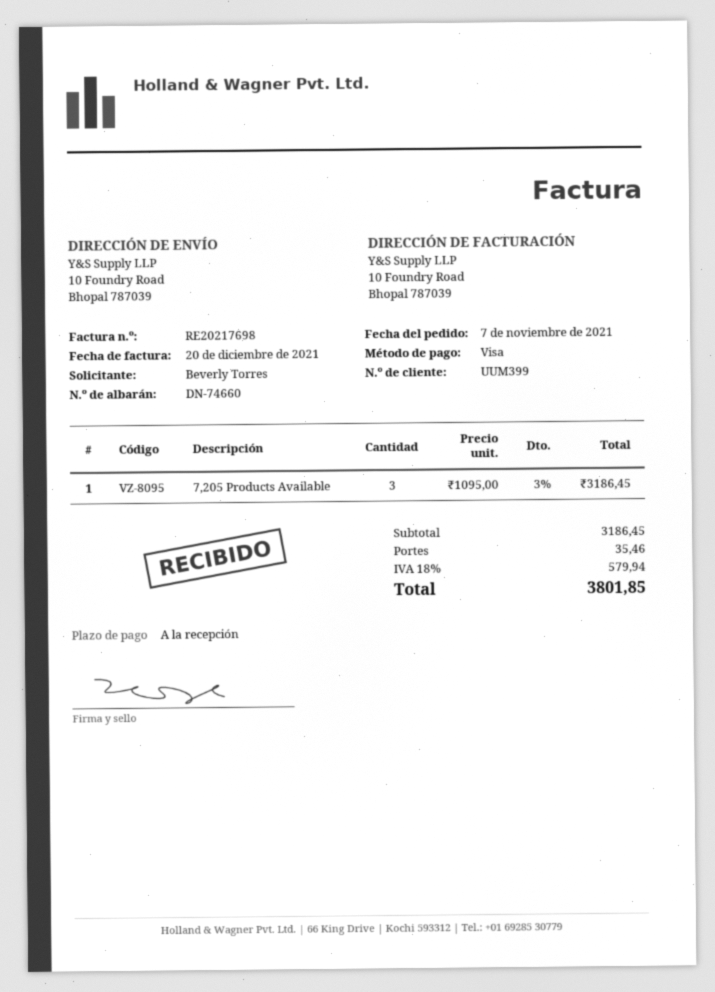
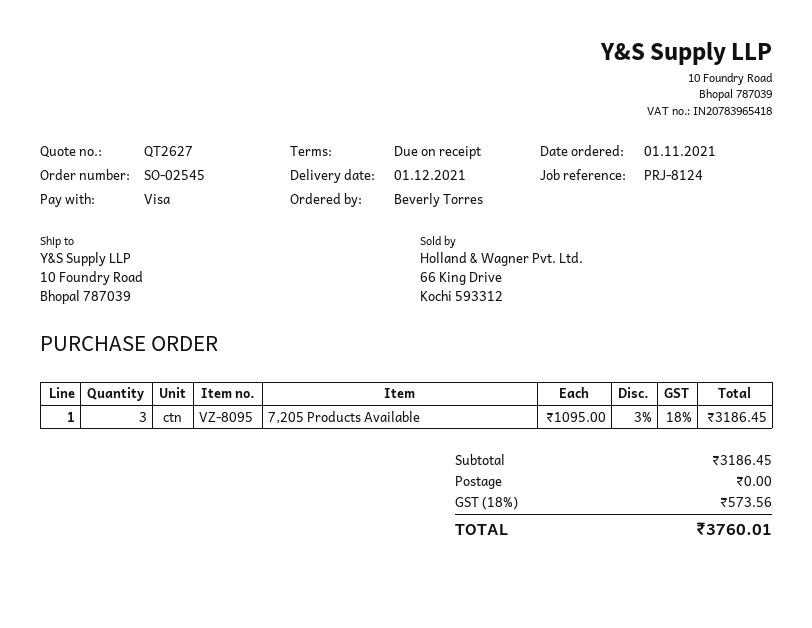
order date: 2021-11-07 -> 2021-11-01
shipping: 35.46 -> 0.00
tax: 18% = 579.94 -> 18% = 573.56
total: 3801.85 -> 3760.01

